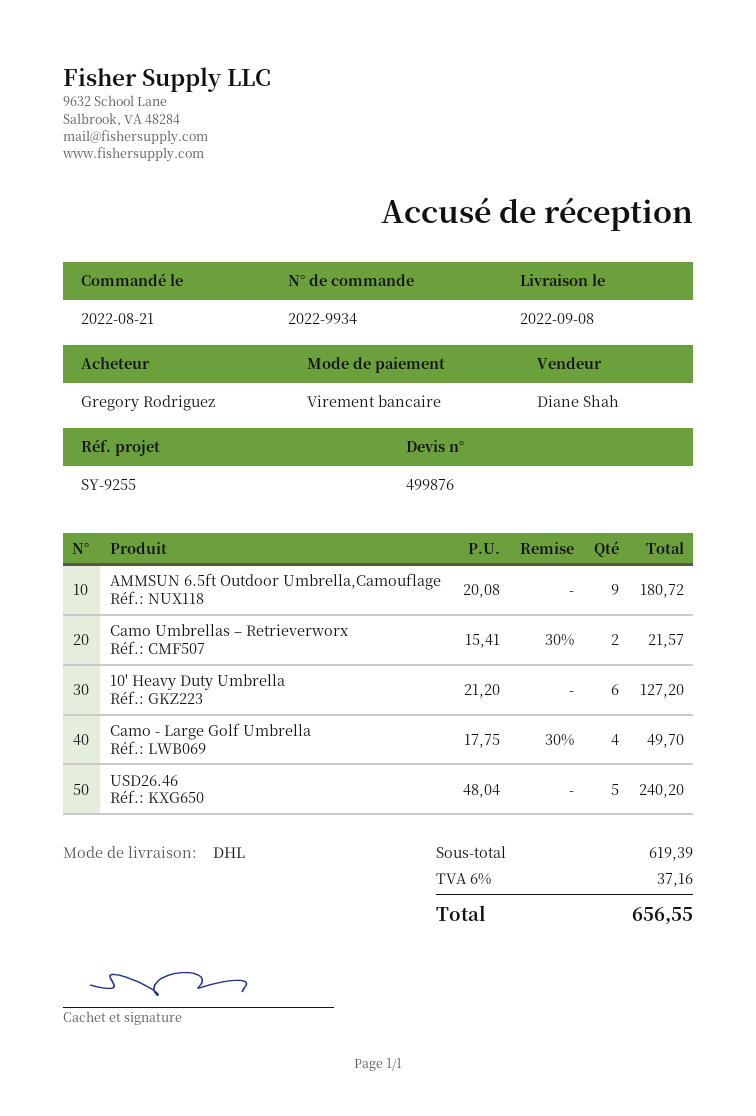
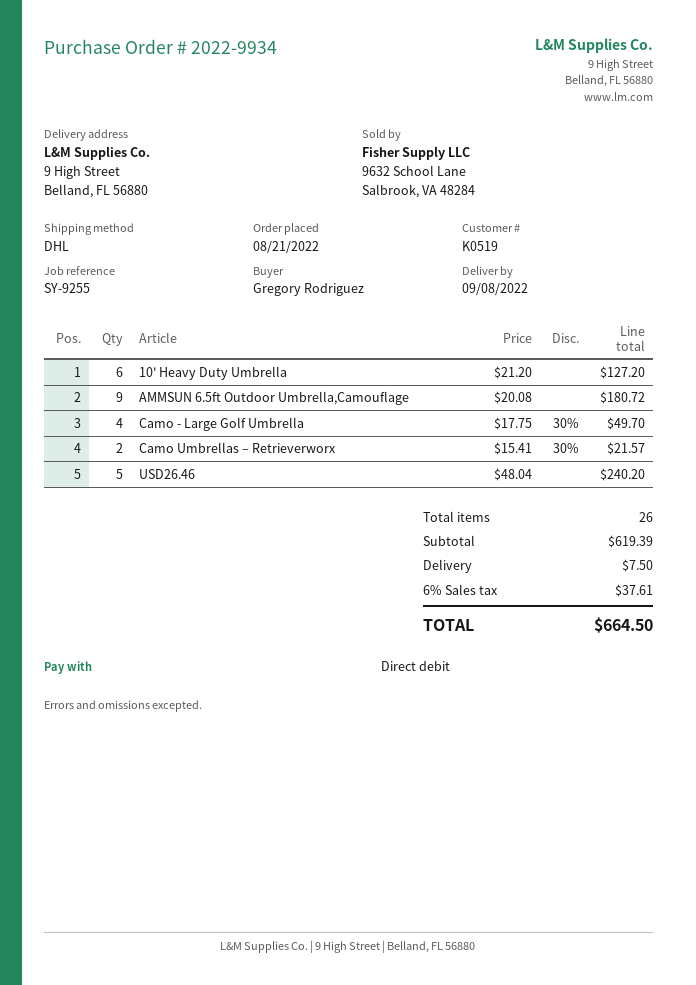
payment method: bank transfer -> direct debit
shipping: none -> 7.50
tax: 6% = 37.16 -> 6% = 37.61
total: 656.55 -> 664.50

